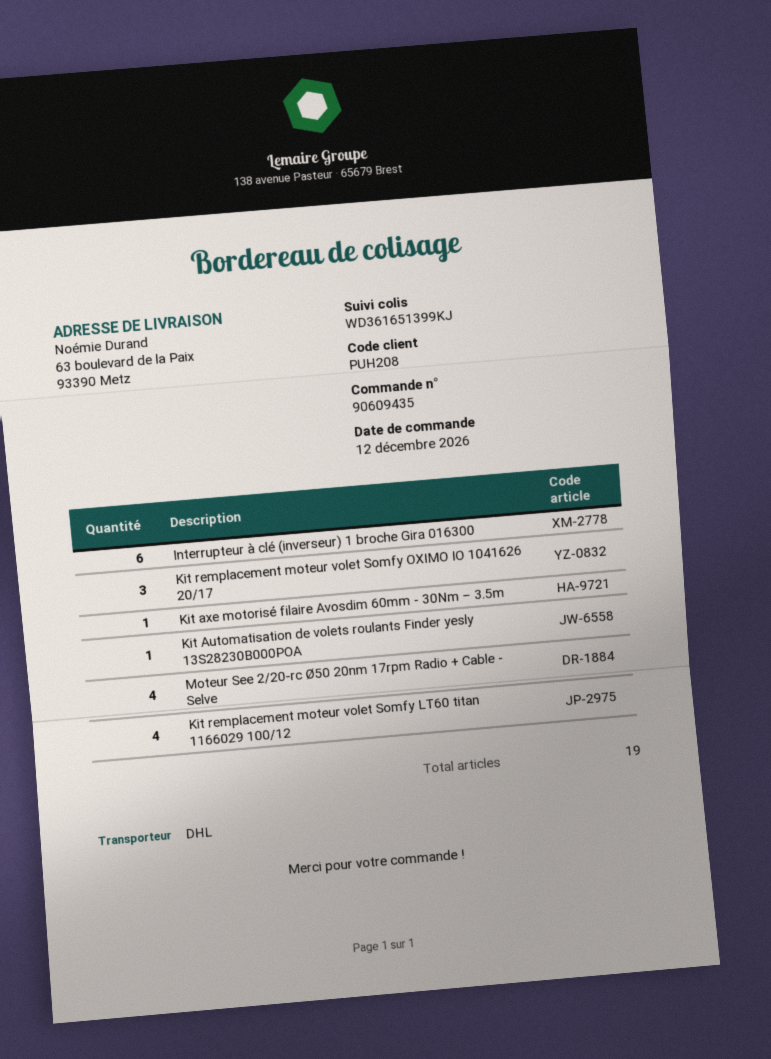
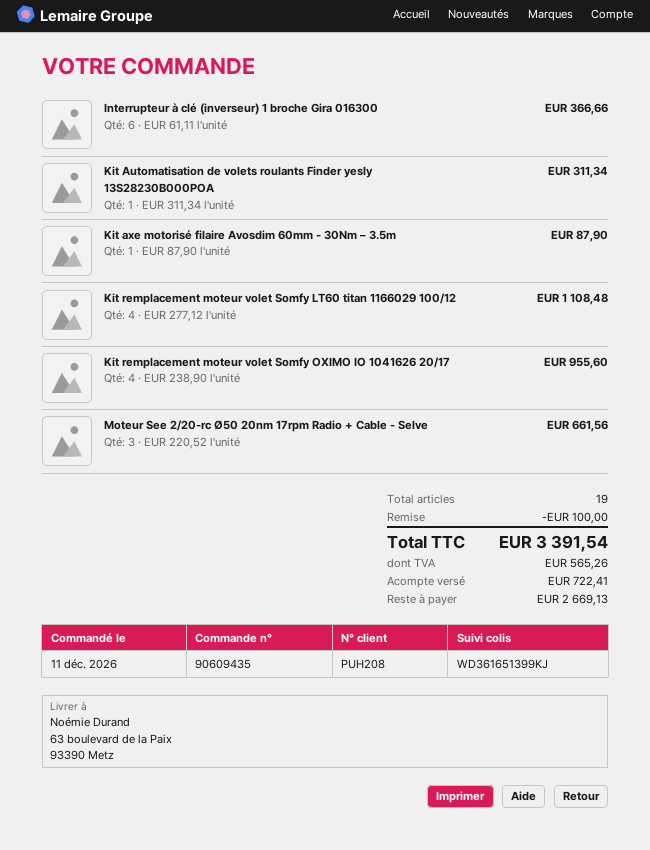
order date: 2026-12-12 -> 2026-12-11
Kit remplacement moteur volet Somfy OXIMO IO 1041626 20/17: 3 -> 4
Moteur See 2/20-rc Ø50 20nm 17rpm Radio + Cable - Selve: 4 -> 3

